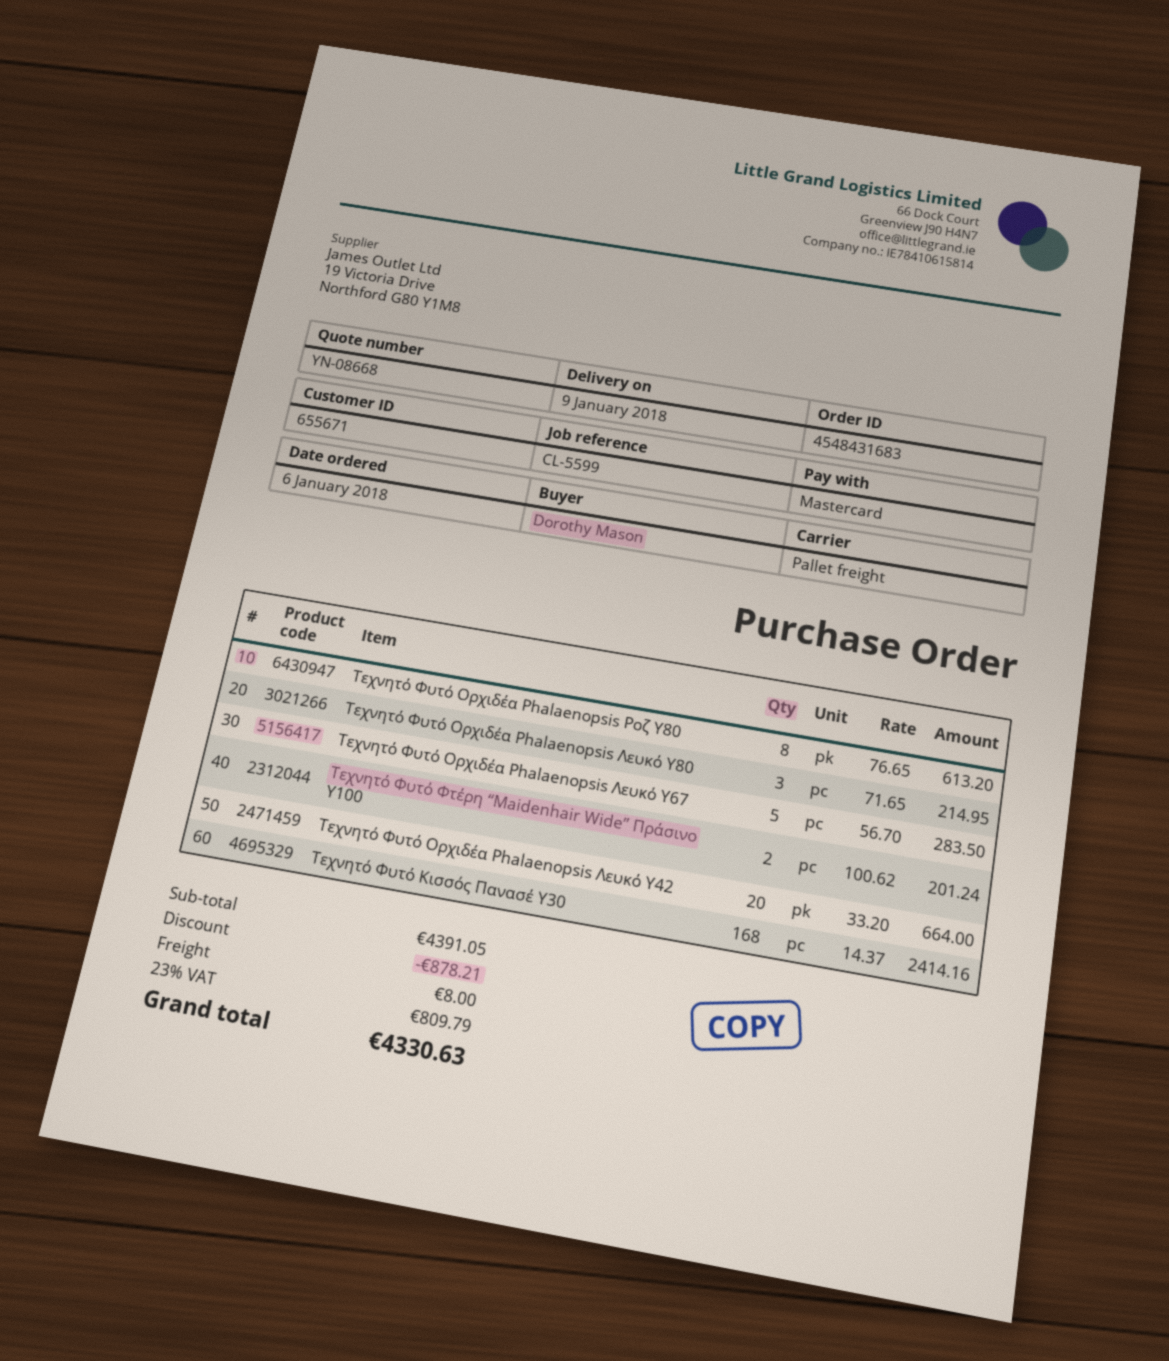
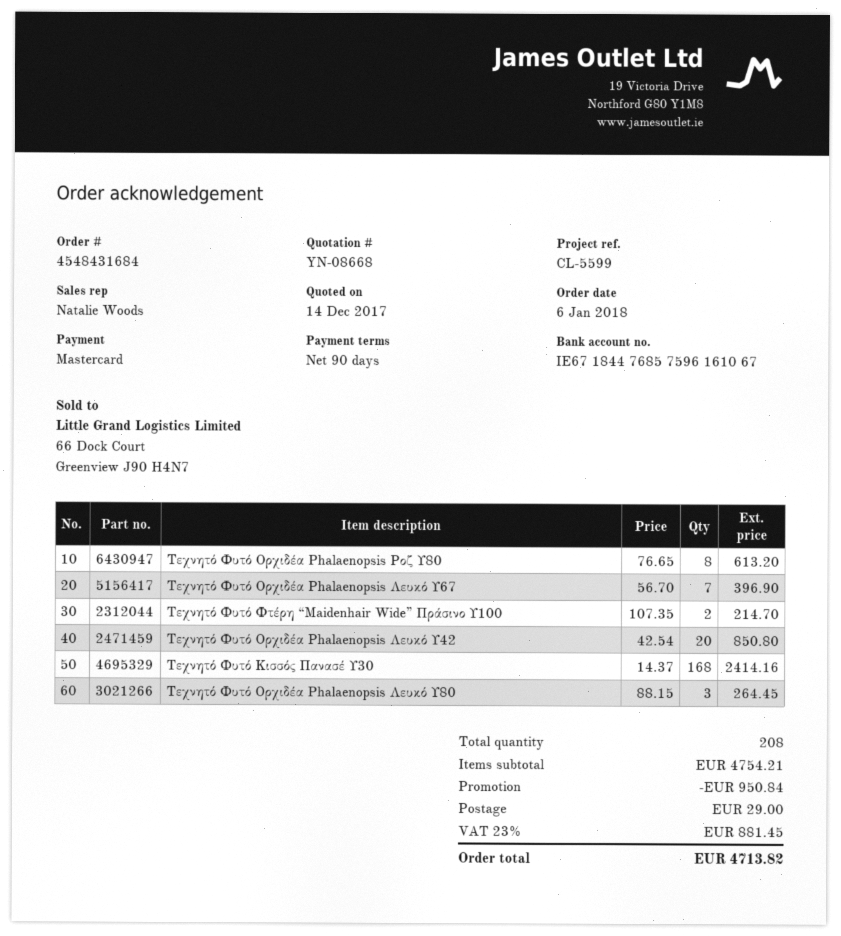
order number: 4548431683 -> 4548431684
Τεχνητό Φυτό Ορχιδέα Phalaenopsis Λευκό Υ80: 3 x 71.65 = 214.95 -> 3 x 88.15 = 264.45
Τεχνητό Φυτό Ορχιδέα Phalaenopsis Λευκό Υ67: 5 x 56.70 = 283.50 -> 7 x 56.70 = 396.90
Τεχνητό Φυτό Φτέρη “Maidenhair Wide” Πράσινο Υ100: 2 x 100.62 = 201.24 -> 2 x 107.35 = 214.70
Τεχνητό Φυτό Ορχιδέα Phalaenopsis Λευκό Υ42: 20 x 33.20 = 664.00 -> 20 x 42.54 = 850.80
subtotal: 4391.05 -> 4754.21
discount: 878.21 -> 950.84
shipping: 8.00 -> 29.00
tax: 23% = 809.79 -> 23% = 881.45
total: 4330.63 -> 4713.82

